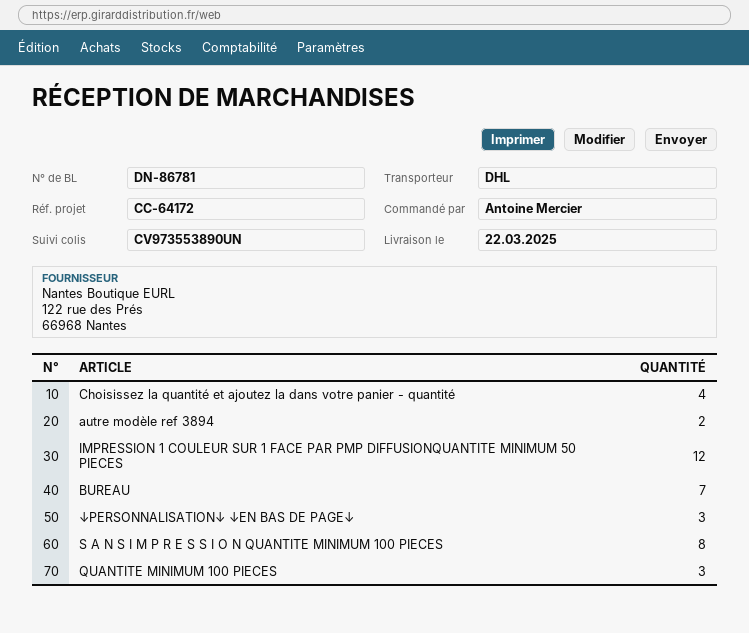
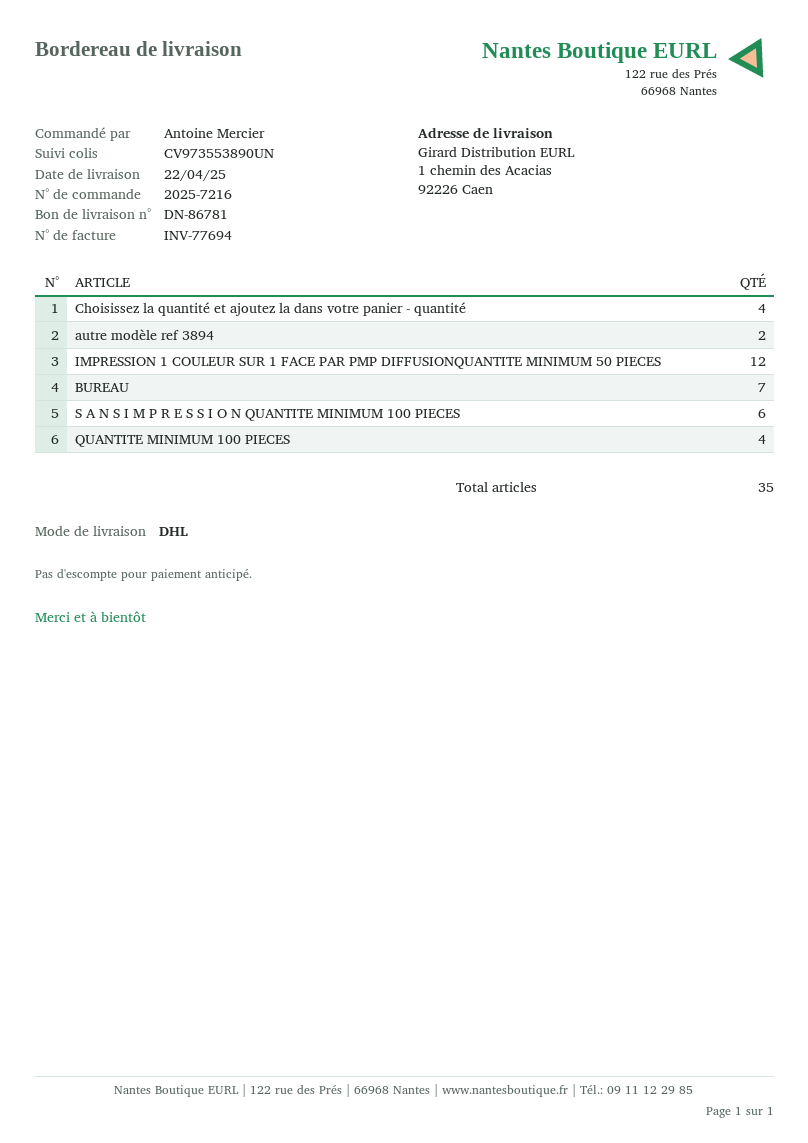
delivery date: 2025-03-22 -> 2025-04-22
↓PERSONNALISATION↓ ↓EN BAS DE PAGE↓: 3 -> none
S A N S I M P R E S S I O N QUANTITE MINIMUM 100 PIECES: 8 -> 6
QUANTITE MINIMUM 100 PIECES: 3 -> 4

